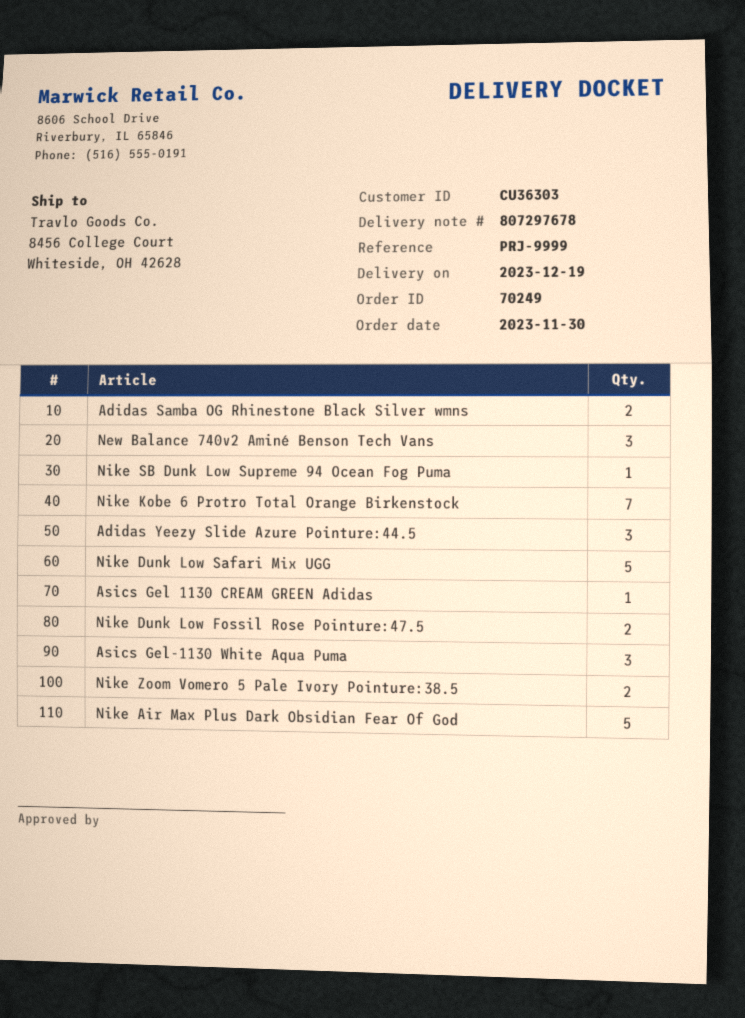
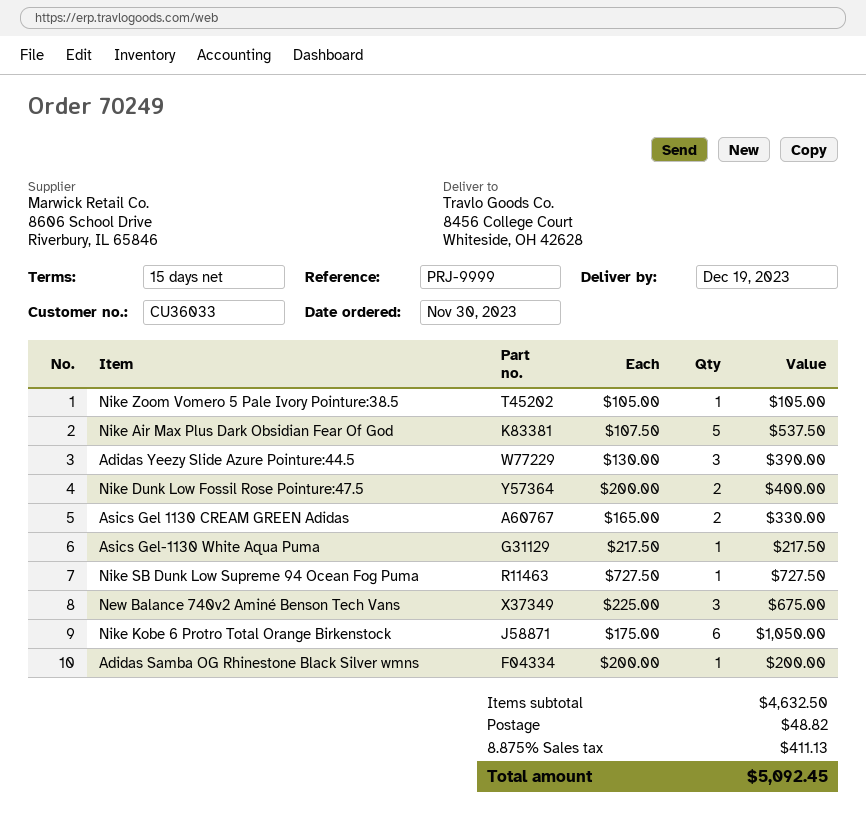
customer number: CU36303 -> CU36033
Adidas Samba OG Rhinestone Black Silver wmns: 2 -> 1
Nike Kobe 6 Protro Total Orange Birkenstock: 7 -> 6
Nike Dunk Low Safari Mix UGG: 5 -> none
Asics Gel 1130 CREAM GREEN Adidas: 1 -> 2
Asics Gel-1130 White Aqua Puma: 3 -> 1
Nike Zoom Vomero 5 Pale Ivory Pointure:38.5: 2 -> 1

